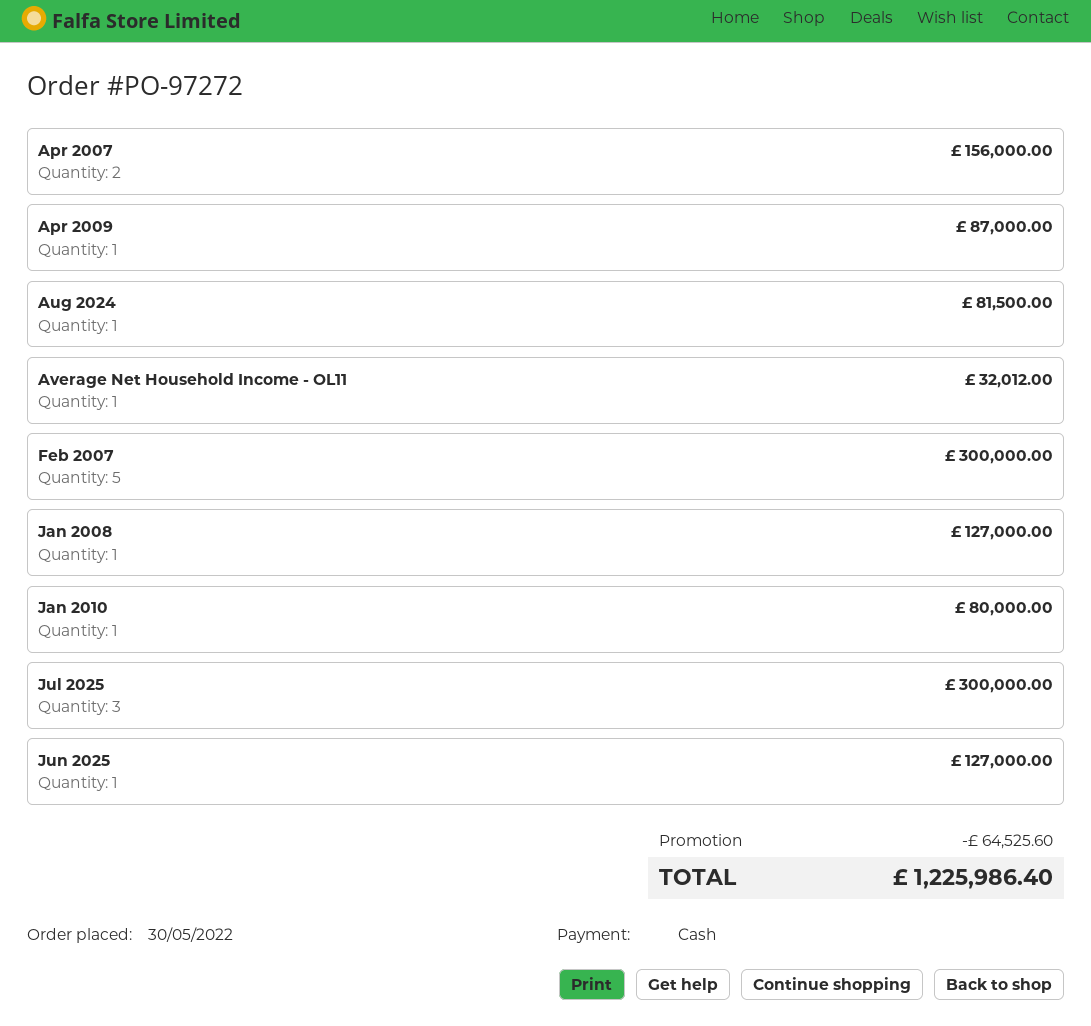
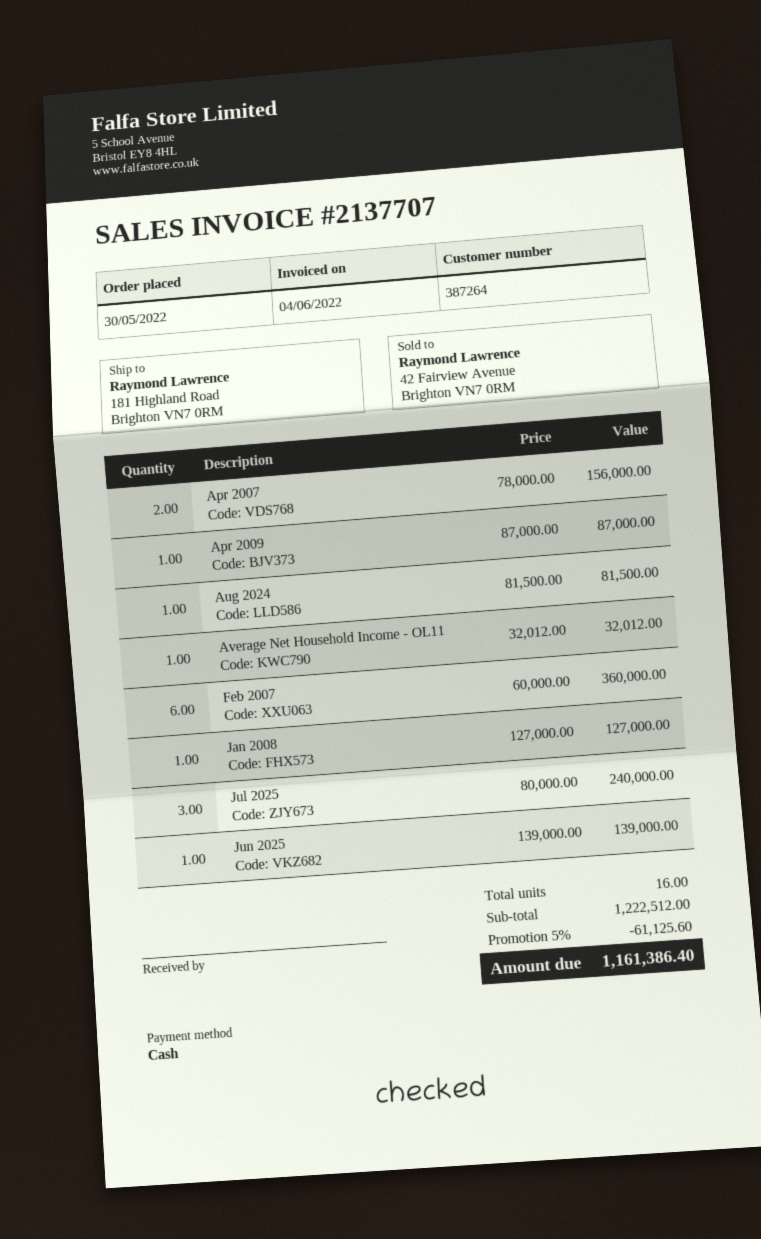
Feb 2007: 5 for 300000.00 -> 6 for 360000.00
Jan 2010: 1 for 80000.00 -> none
Jul 2025: 3 for 300000.00 -> 3 for 240000.00
Jun 2025: 1 for 127000.00 -> 1 for 139000.00
discount: 64525.60 -> 61125.60
total: 1225986.40 -> 1161386.40

